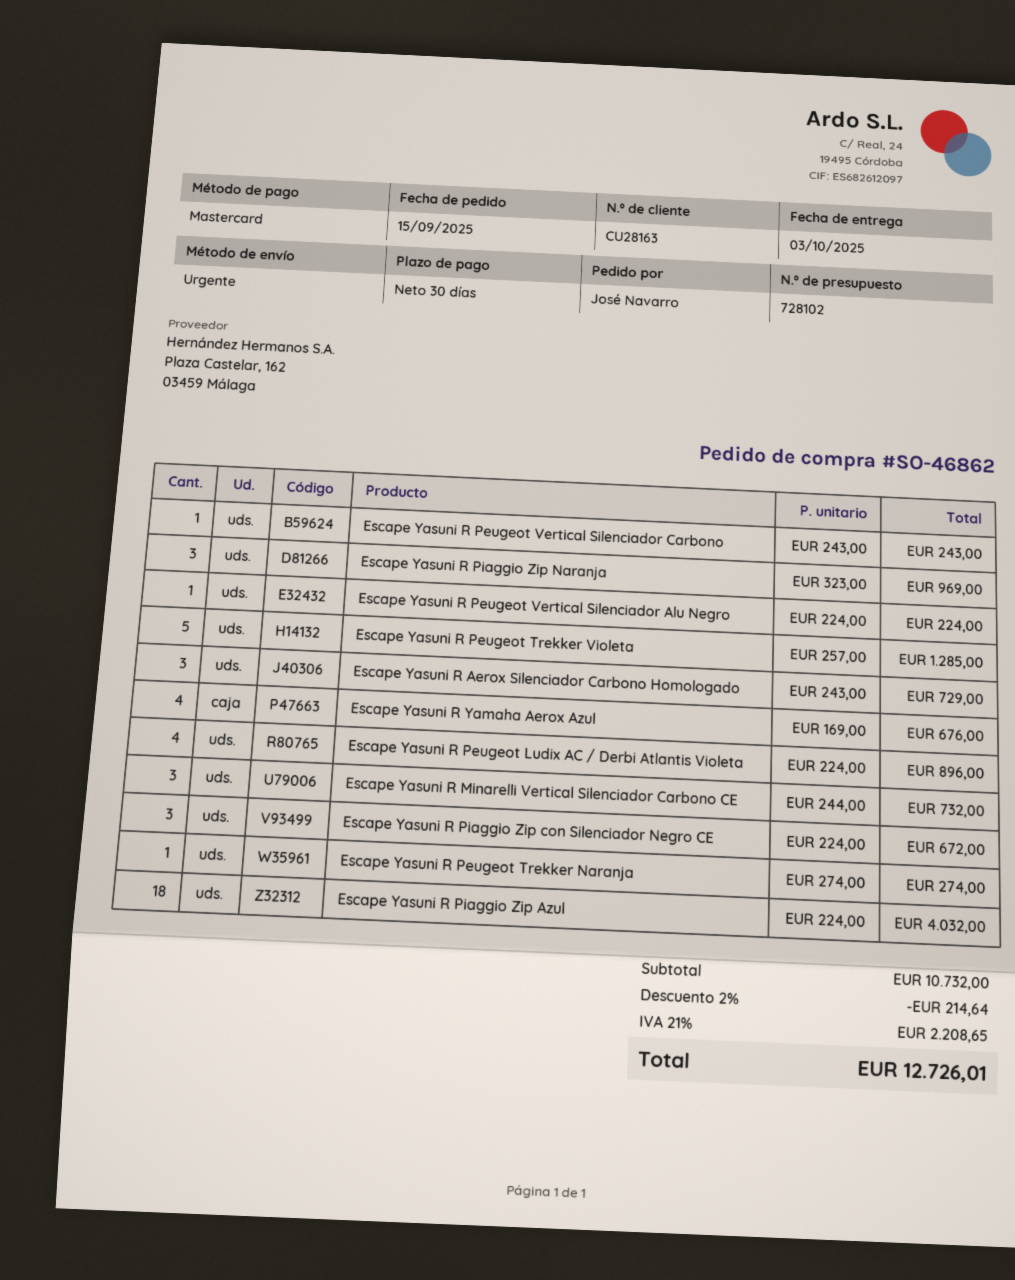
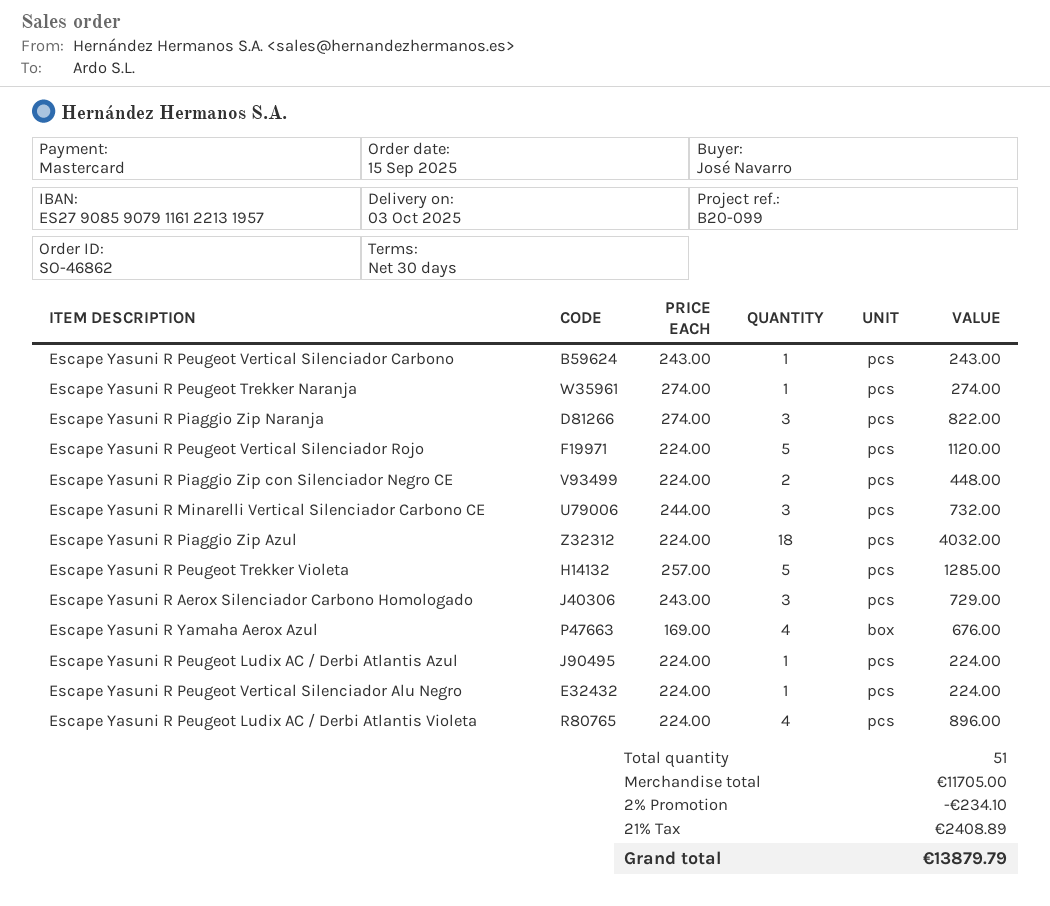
Escape Yasuni R Piaggio Zip Naranja: 3 x 323.00 = 969.00 -> 3 x 274.00 = 822.00
Escape Yasuni R Piaggio Zip con Silenciador Negro CE: 3 x 224.00 = 672.00 -> 2 x 224.00 = 448.00
Escape Yasuni R Peugeot Vertical Silenciador Rojo: none -> 5 x 224.00 = 1120.00
Escape Yasuni R Peugeot Ludix AC / Derbi Atlantis Azul: none -> 1 x 224.00 = 224.00
subtotal: 10732.00 -> 11705.00
discount: 2% = 214.64 -> 2% = 234.10
tax: 21% = 2208.65 -> 21% = 2408.89
total: 12726.01 -> 13879.79

